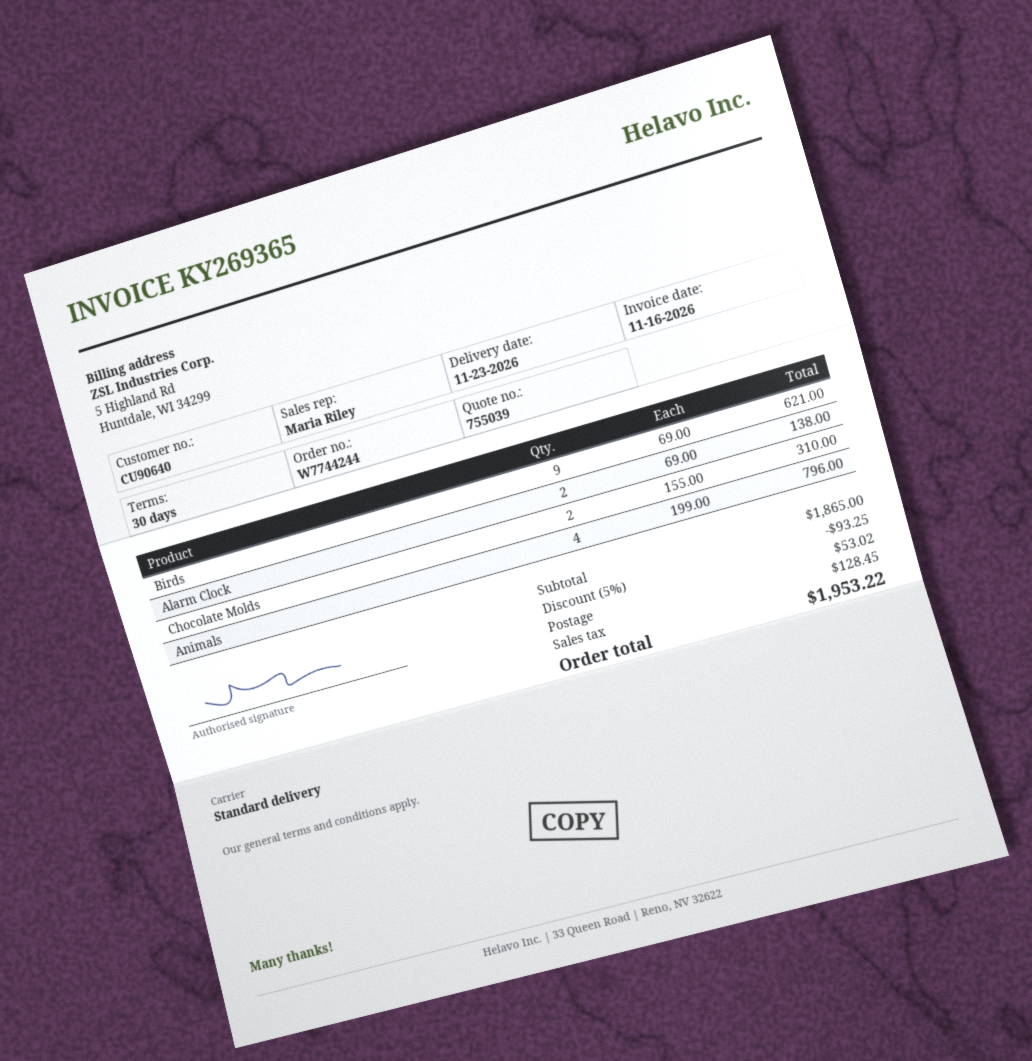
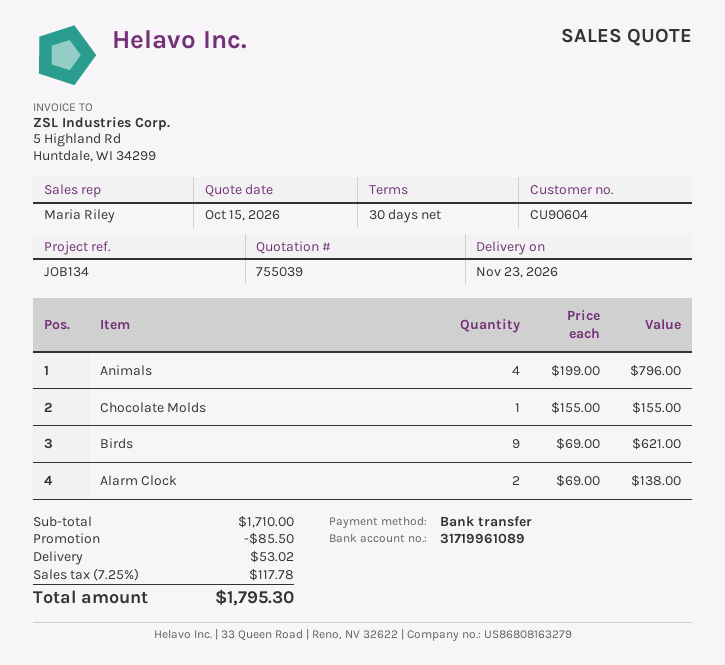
customer number: CU90640 -> CU90604
Chocolate Molds: 2 x 155.00 = 310.00 -> 1 x 155.00 = 155.00
subtotal: 1865.00 -> 1710.00
discount: 93.25 -> 85.50
tax: 128.45 -> 117.78
total: 1953.22 -> 1795.30

